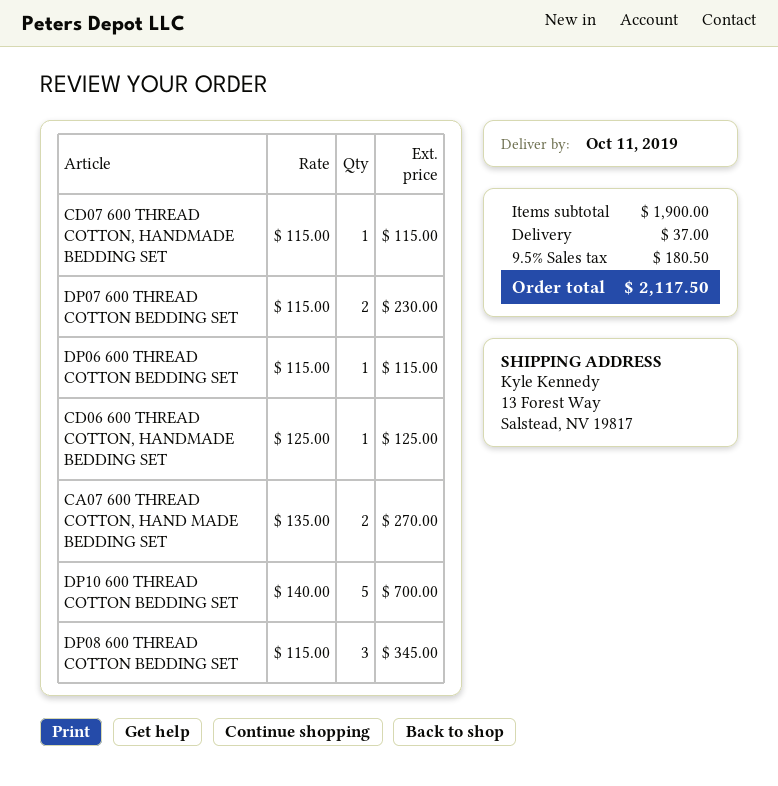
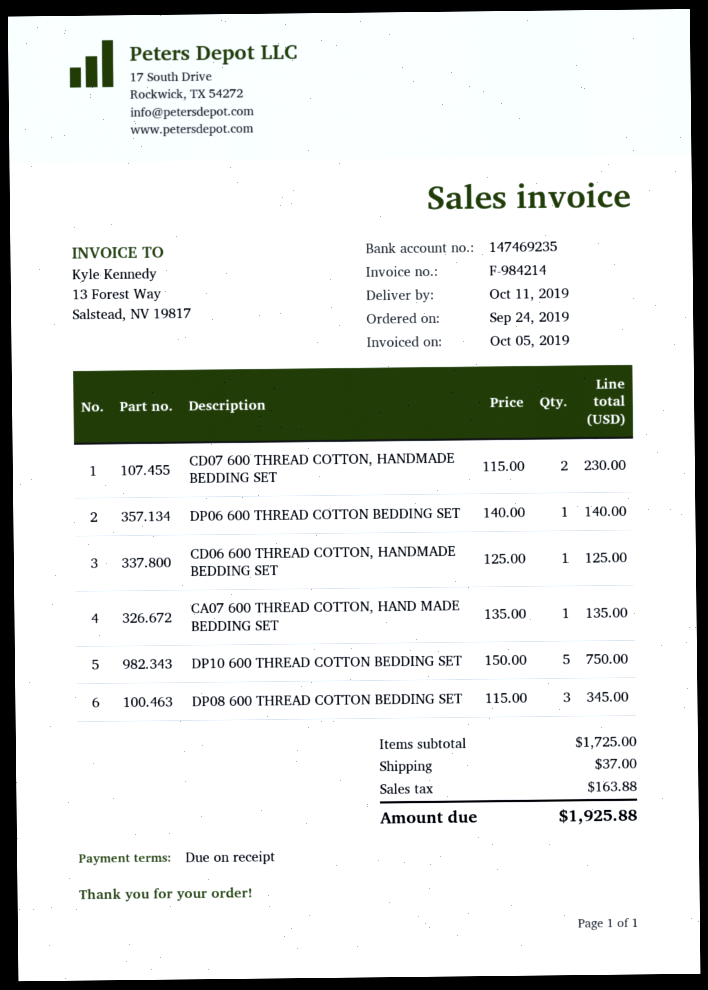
CD07 600 THREAD COTTON, HANDMADE BEDDING SET: 1 x 115.00 = 115.00 -> 2 x 115.00 = 230.00
DP07 600 THREAD COTTON BEDDING SET: 2 x 115.00 = 230.00 -> none
DP06 600 THREAD COTTON BEDDING SET: 1 x 115.00 = 115.00 -> 1 x 140.00 = 140.00
CA07 600 THREAD COTTON, HAND MADE BEDDING SET: 2 x 135.00 = 270.00 -> 1 x 135.00 = 135.00
DP10 600 THREAD COTTON BEDDING SET: 5 x 140.00 = 700.00 -> 5 x 150.00 = 750.00
subtotal: 1900.00 -> 1725.00
tax: 180.50 -> 163.88
total: 2117.50 -> 1925.88

